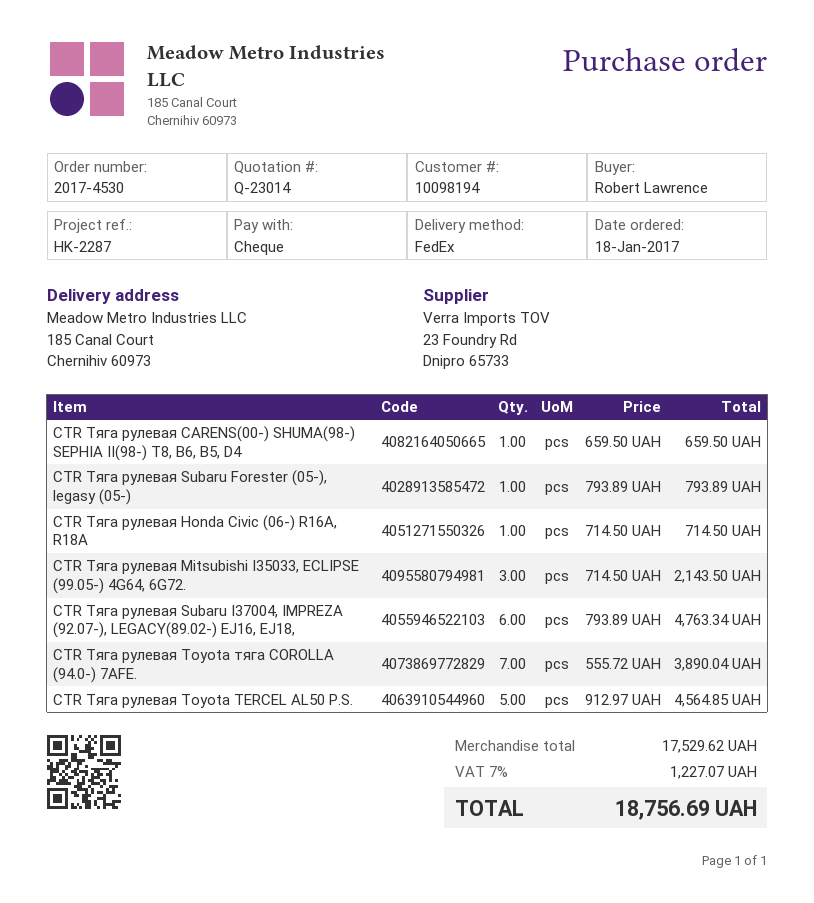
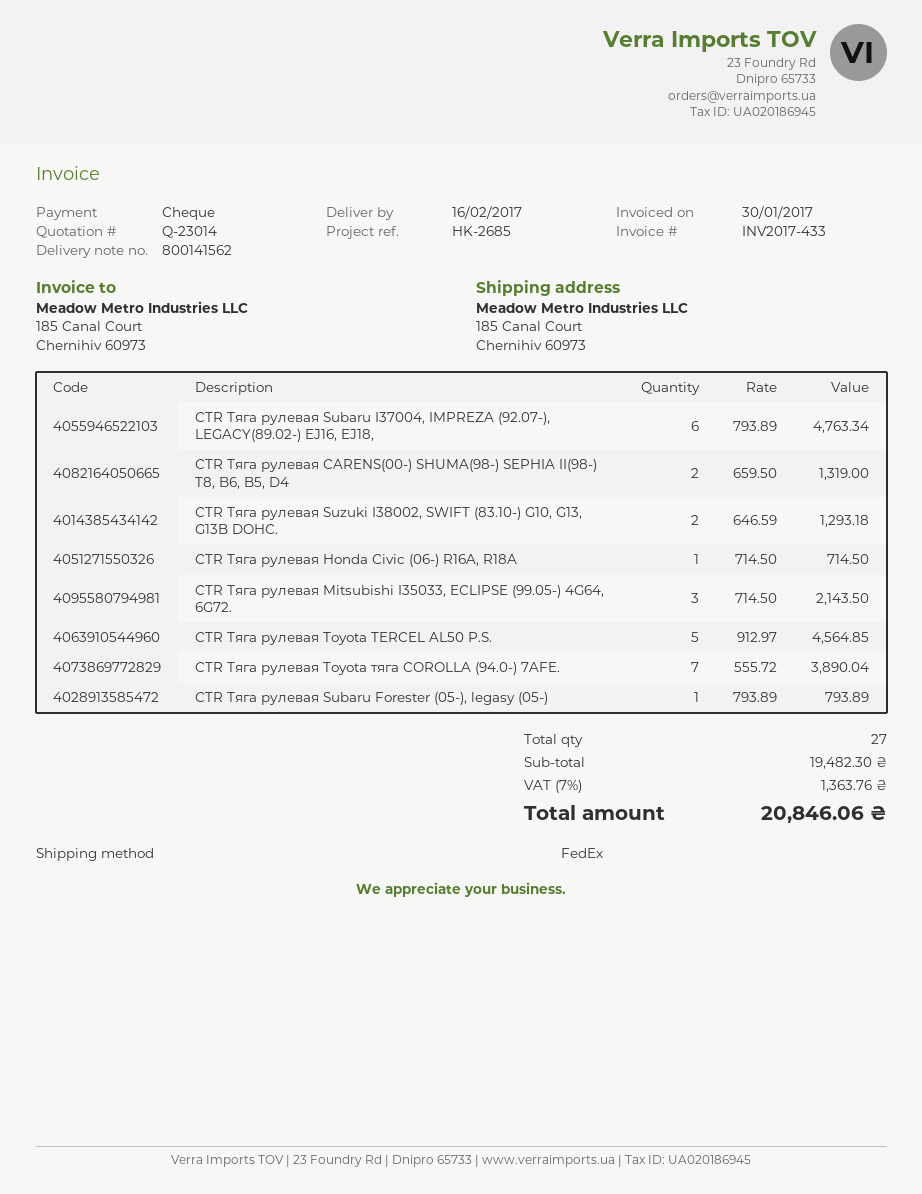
reference: HK-2287 -> HK-2685
CTR Тяга рулевая CARENS(00-) SHUMA(98-) SEPHIA II(98-) T8, B6, B5, D4: 1 x 659.50 = 659.50 -> 2 x 659.50 = 1319.00
CTR Тяга рулевая Suzuki I38002, SWIFT (83.10-) G10, G13, G13B DOHC.: none -> 2 x 646.59 = 1293.18
subtotal: 17529.62 -> 19482.30
tax: 7% = 1227.07 -> 7% = 1363.76
total: 18756.69 -> 20846.06

